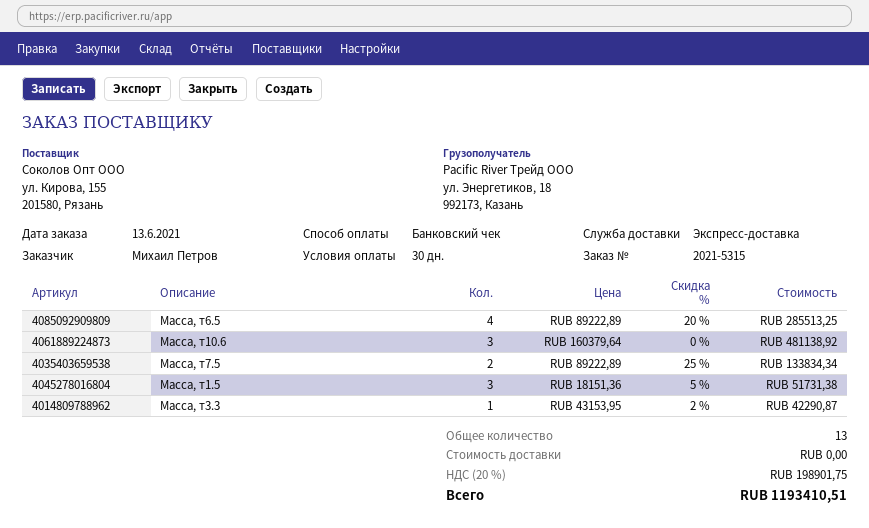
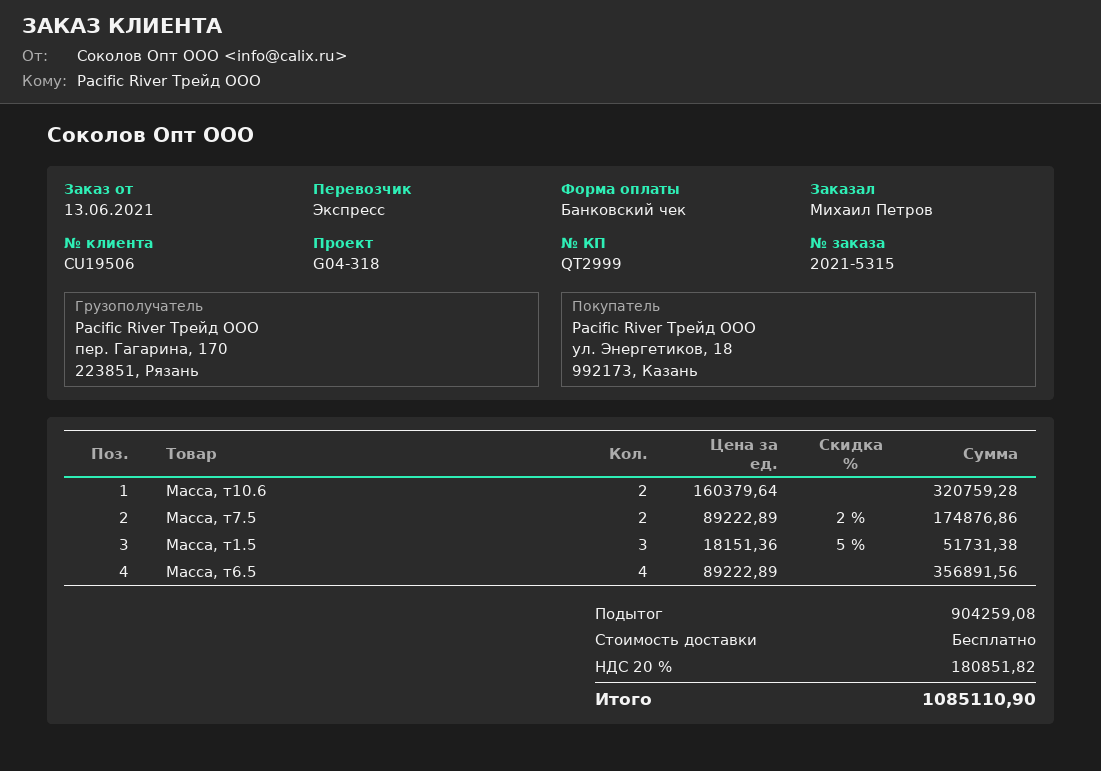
ship to: ул. Энергетиков, 18, 992173, Казань -> пер. Гагарина, 170, 223851, Рязань
Масса, т6.5: 4 x 89222.89 - 20% = 285513.25 -> 4 x 89222.89 = 356891.56
Масса, т10.6: 3 x 160379.64 = 481138.92 -> 2 x 160379.64 = 320759.28
Масса, т7.5: 2 x 89222.89 - 25% = 133834.34 -> 2 x 89222.89 - 2% = 174876.86
Масса, т3.3: 1 x 43153.95 - 2% = 42290.87 -> none
tax: 20% = 198901.75 -> 20% = 180851.82
total: 1193410.51 -> 1085110.90

